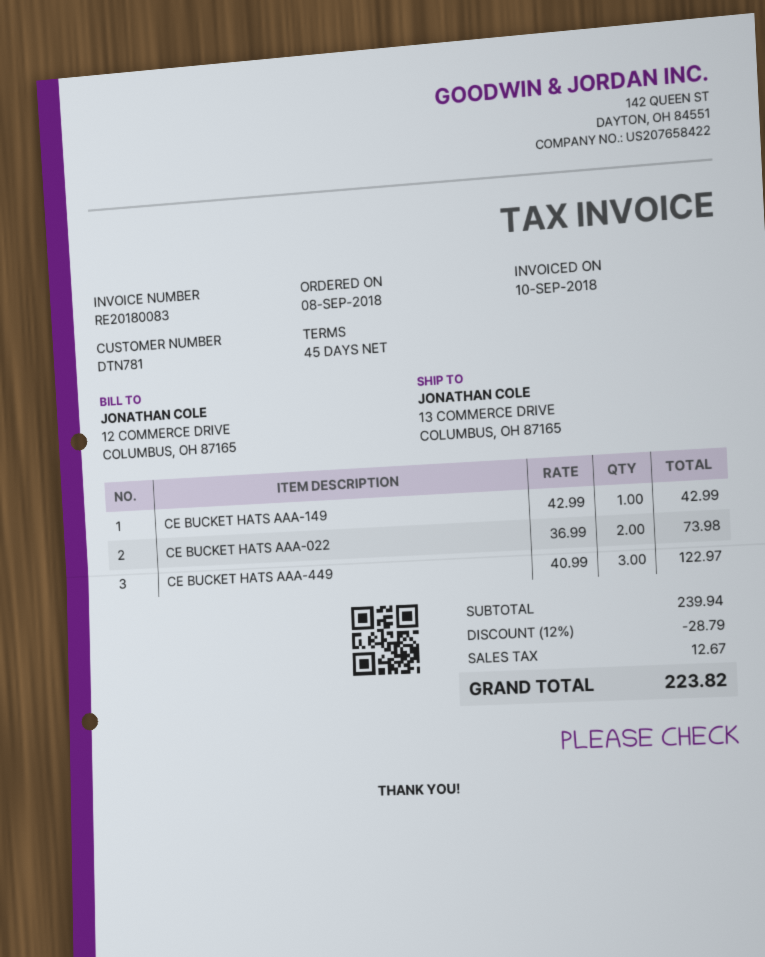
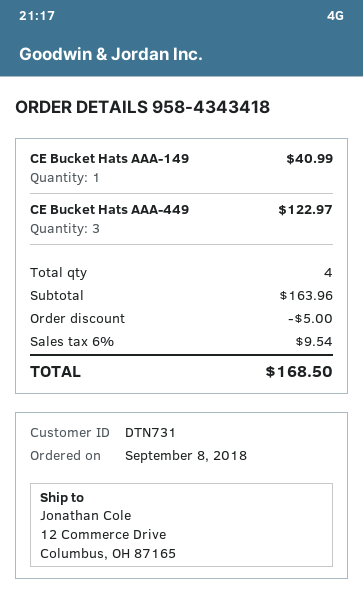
customer number: DTN781 -> DTN731
ship to: 13 COMMERCE DRIVE, COLUMBUS, OH 87165 -> 12 Commerce Drive, Columbus, OH 87165
CE BUCKET HATS AAA-149: 1 for 42.99 -> 1 for 40.99
CE BUCKET HATS AAA-022: 2 for 73.98 -> none
subtotal: 239.94 -> 163.96
discount: 28.79 -> 5.00
tax: 12.67 -> 9.54
total: 223.82 -> 168.50

